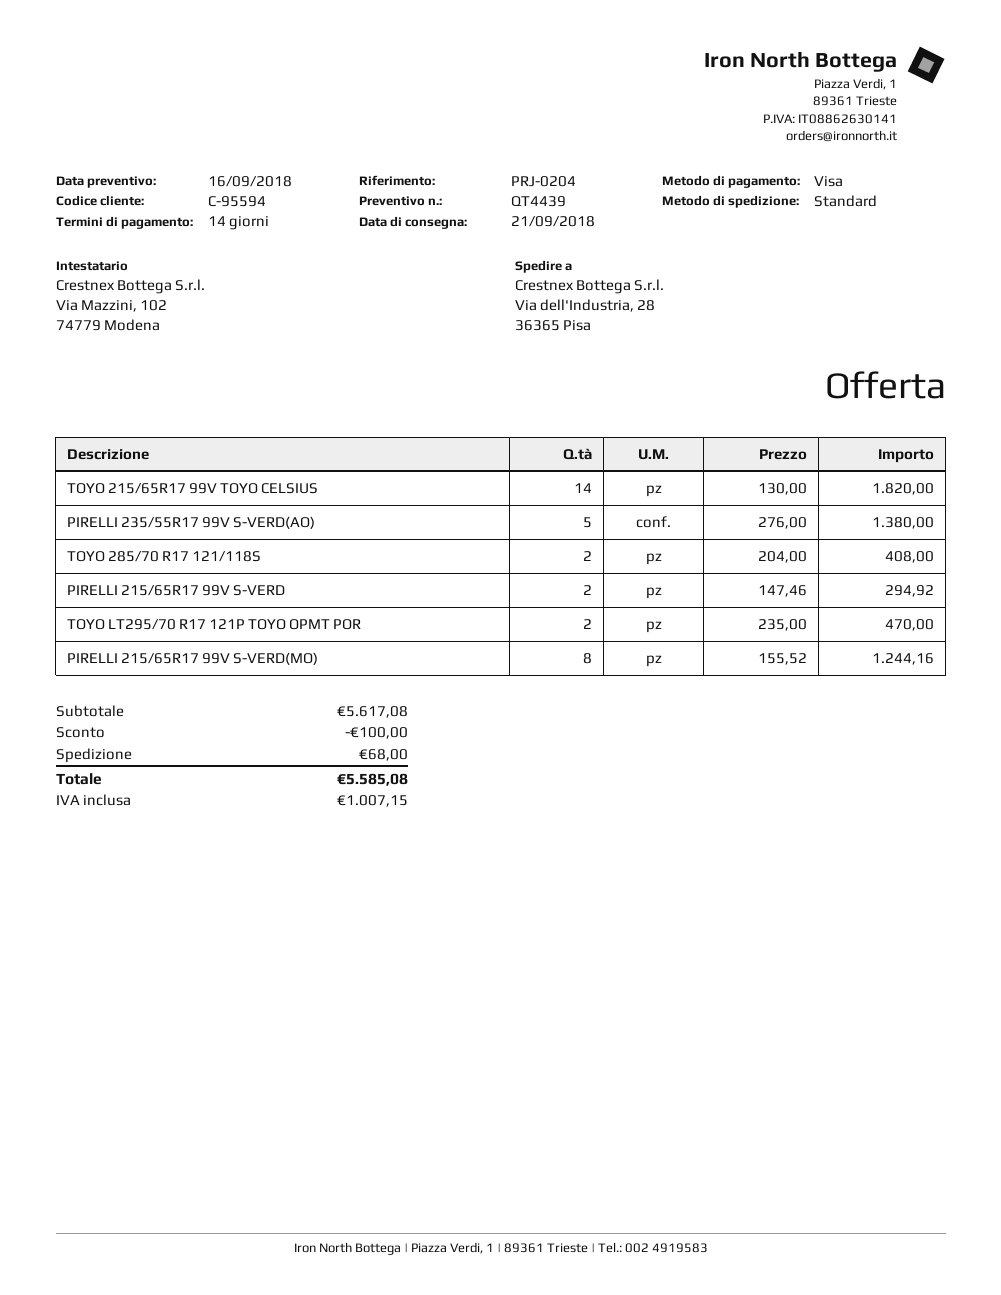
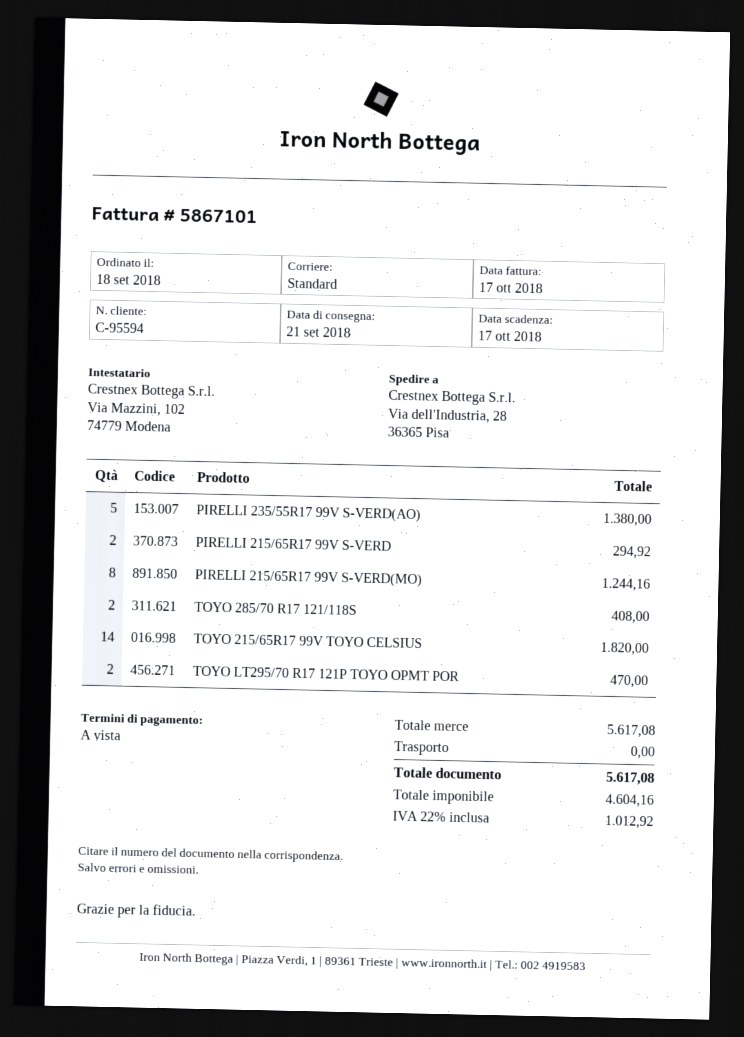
payment terms: 14 days -> on receipt
discount: 100.00 -> none
shipping: 68.00 -> 0.00
tax: 1007.15 -> 1012.92
total: 5585.08 -> 5617.08

